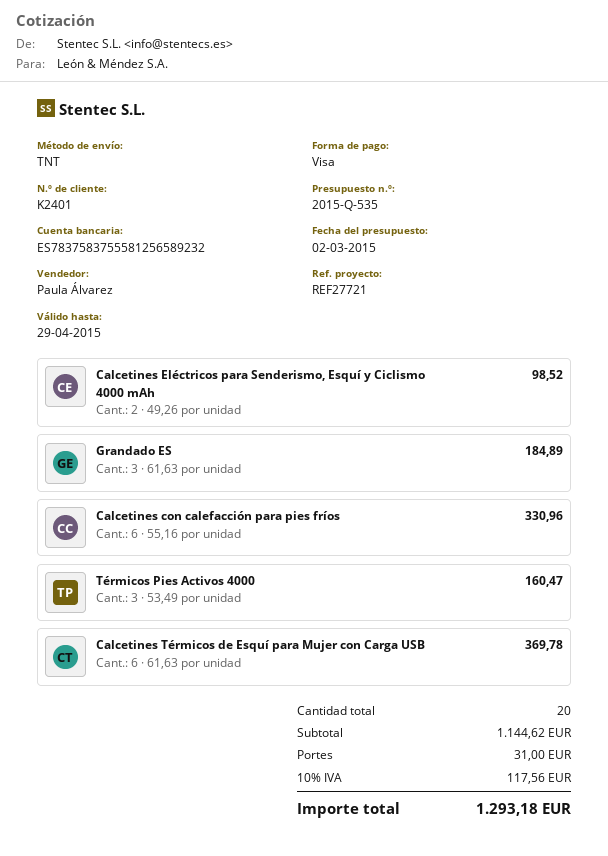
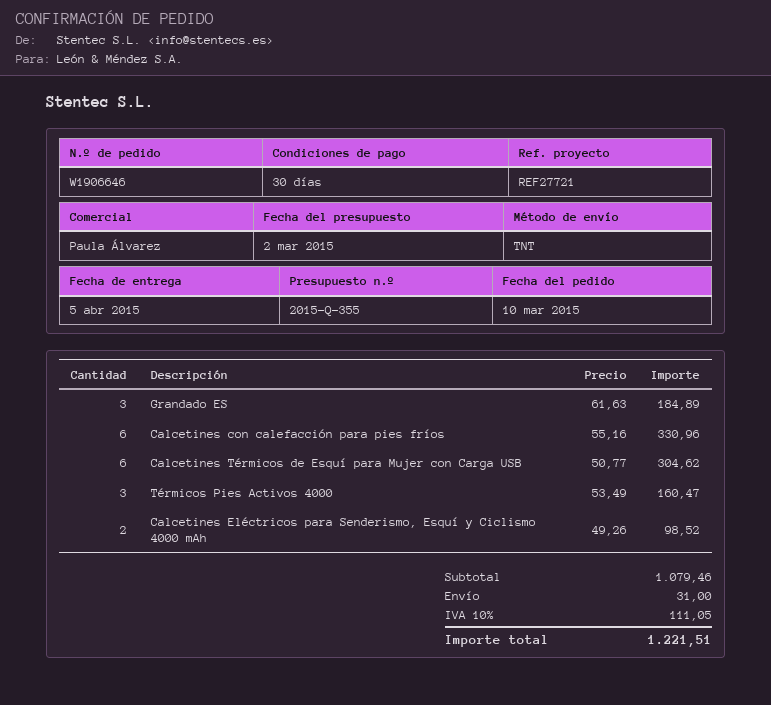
quote number: 2015-Q-535 -> 2015-Q-355
Calcetines Térmicos de Esquí para Mujer con Carga USB: 6 x 61.63 = 369.78 -> 6 x 50.77 = 304.62
subtotal: 1144.62 -> 1079.46
tax: 10% = 117.56 -> 10% = 111.05
total: 1293.18 -> 1221.51

